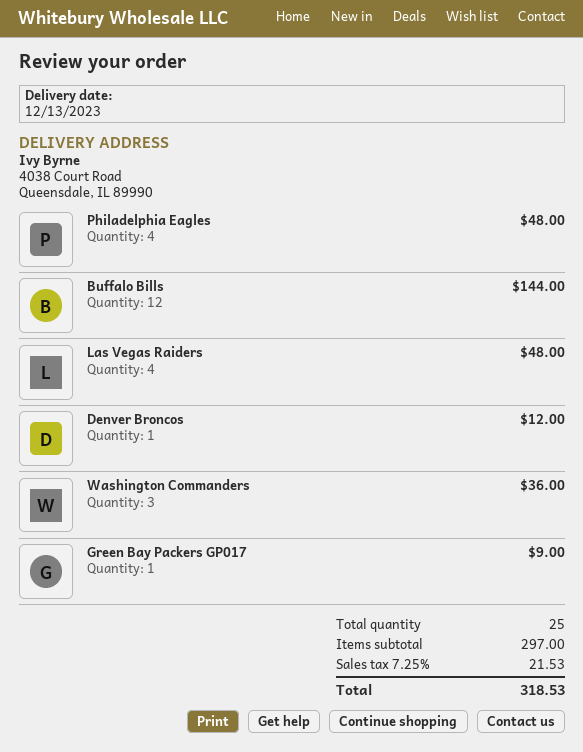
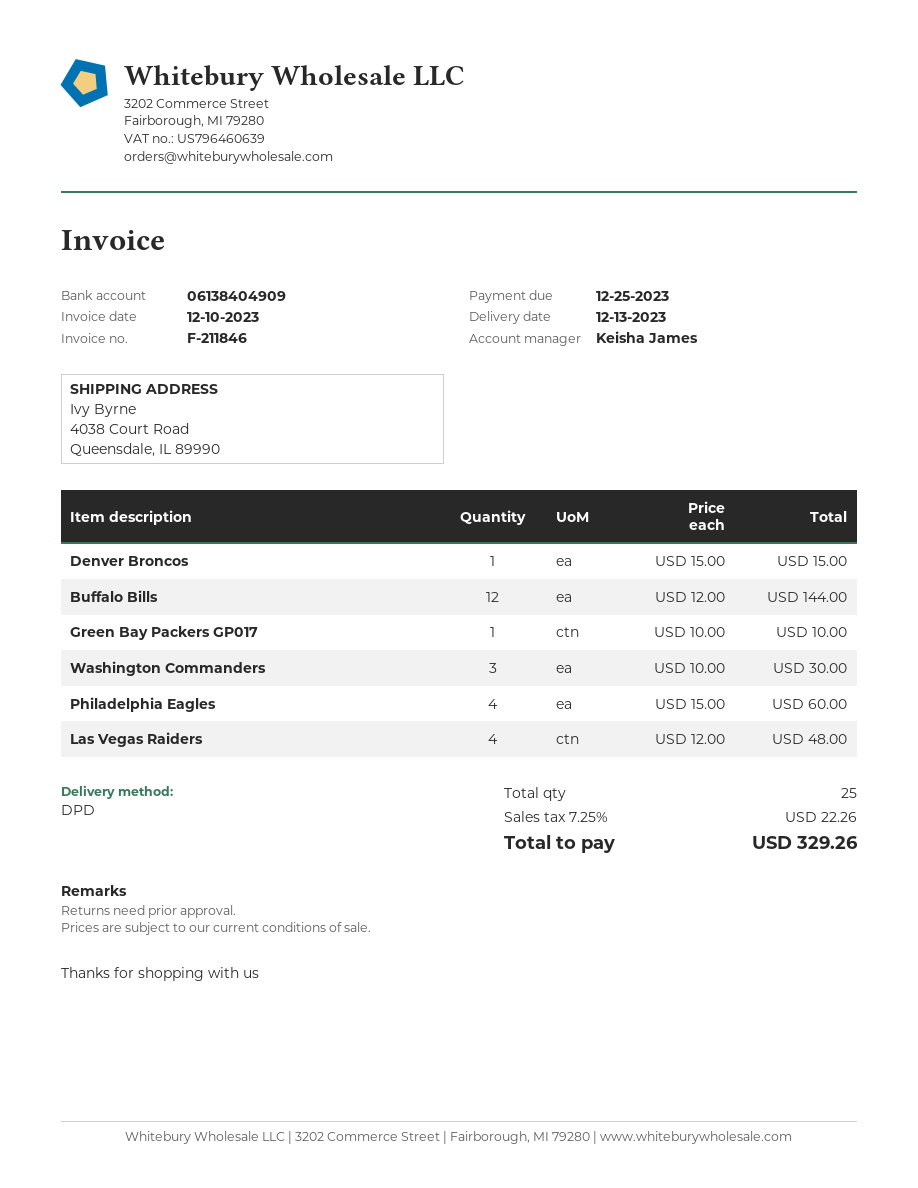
Philadelphia Eagles: 4 for 48.00 -> 4 for 60.00
Denver Broncos: 1 for 12.00 -> 1 for 15.00
Washington Commanders: 3 for 36.00 -> 3 for 30.00
Green Bay Packers GP017: 1 for 9.00 -> 1 for 10.00
tax: 7.25% = 21.53 -> 7.25% = 22.26
total: 318.53 -> 329.26

